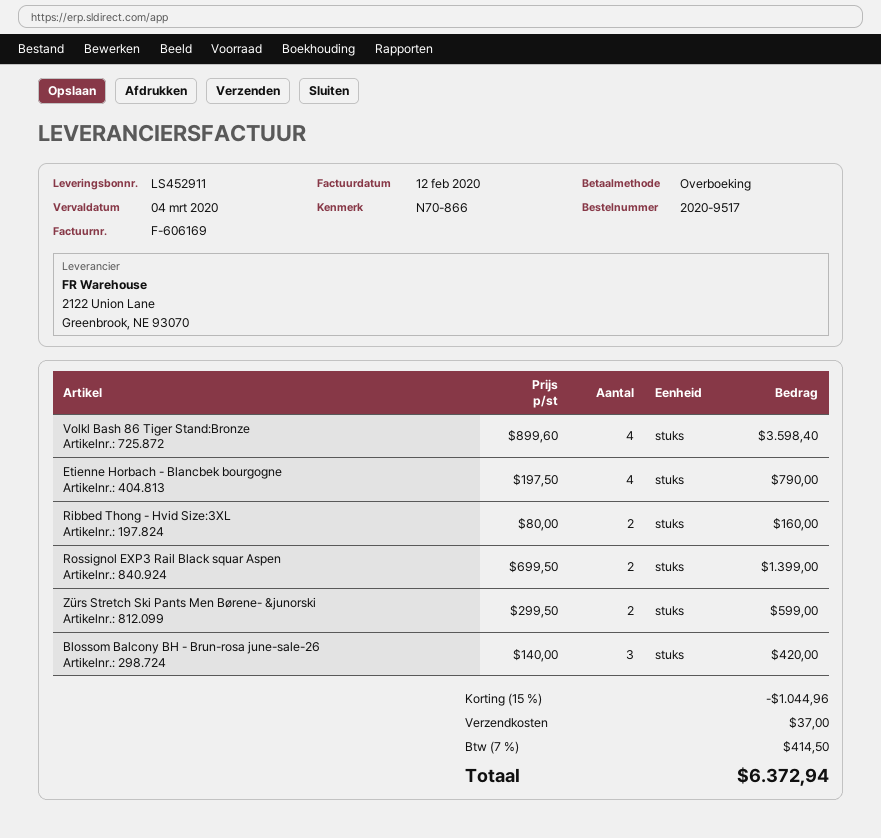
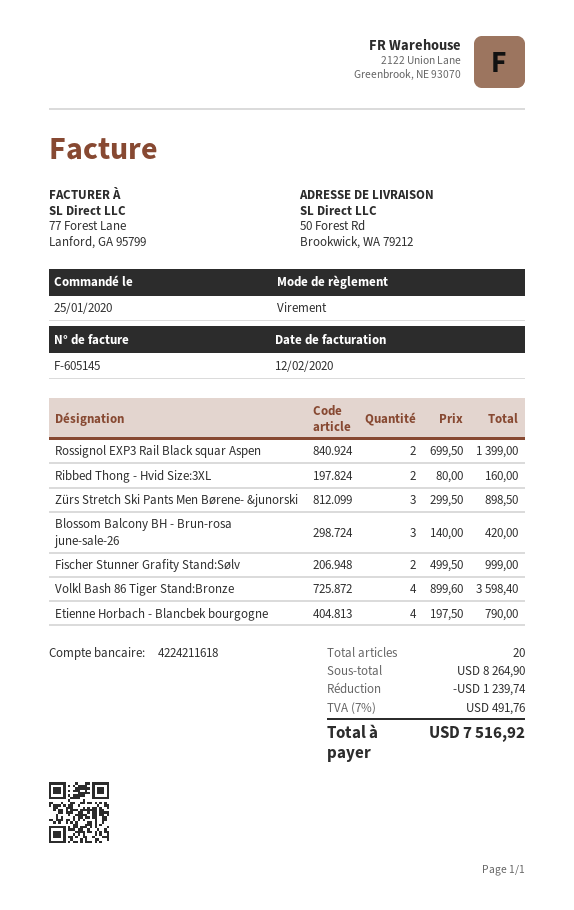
invoice number: F-606169 -> F-605145
Zürs Stretch Ski Pants Men Børene- &junorski: 2 x 299.50 = 599.00 -> 3 x 299.50 = 898.50
Fischer Stunner Grafity Stand:Sølv: none -> 2 x 499.50 = 999.00
discount: 1044.96 -> 1239.74
shipping: 37.00 -> none
tax: 7% = 414.50 -> 7% = 491.76
total: 6372.94 -> 7516.92

